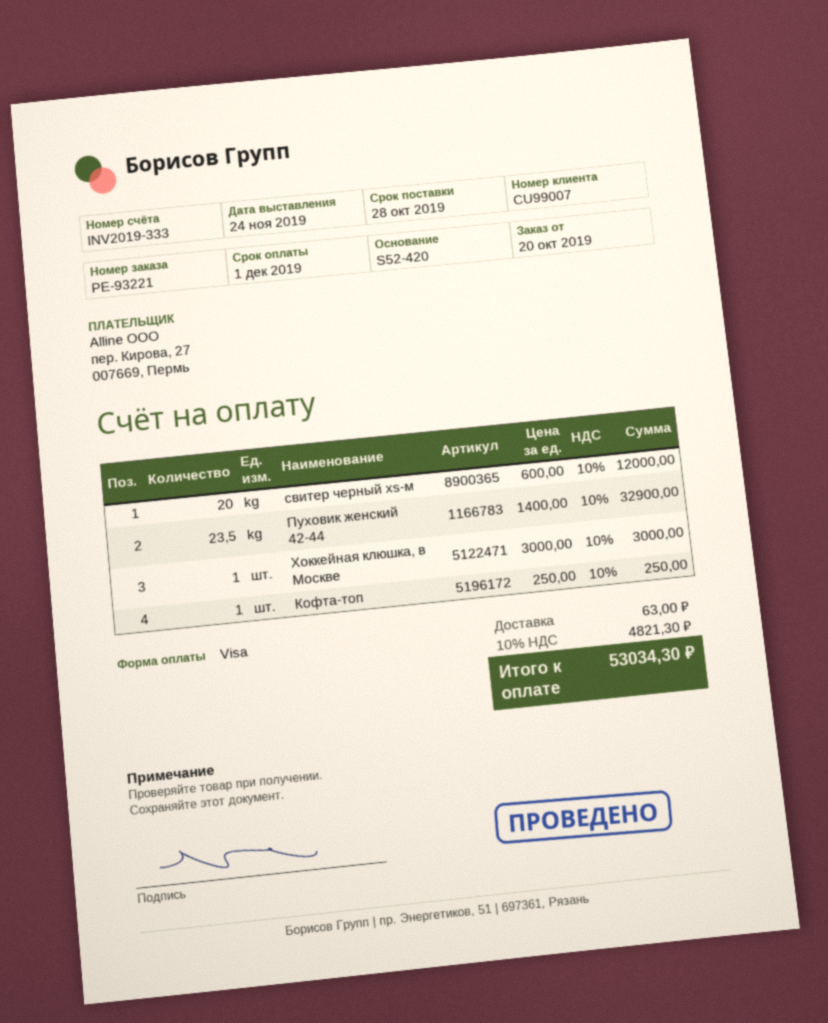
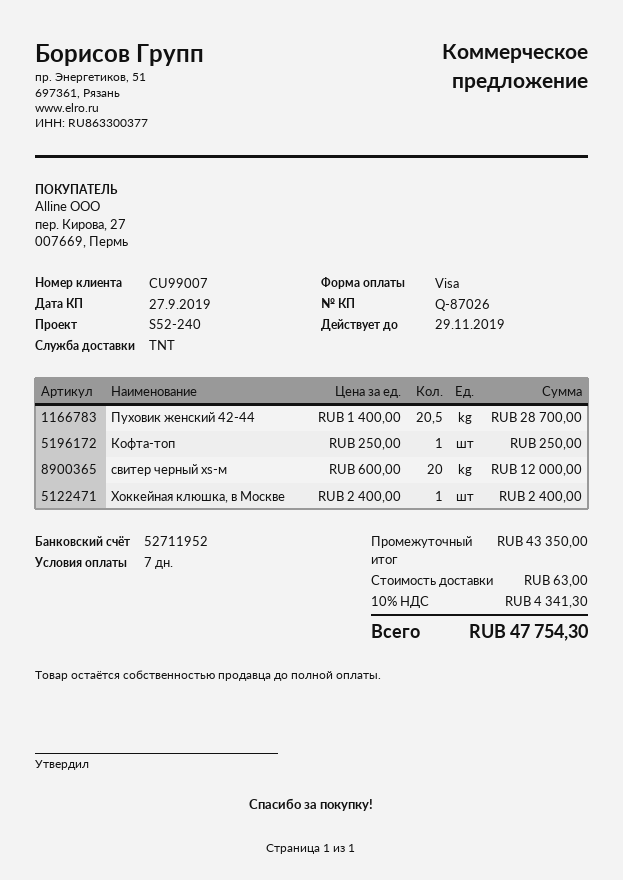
reference: S52-420 -> S52-240
Пуховик женский 42-44: 23.5 x 1400.00 = 32900.00 -> 20.5 x 1400.00 = 28700.00
Хоккейная клюшка, в Москве: 1 x 3000.00 = 3000.00 -> 1 x 2400.00 = 2400.00
tax: 10% = 4821.30 -> 10% = 4341.30
total: 53034.30 -> 47754.30

